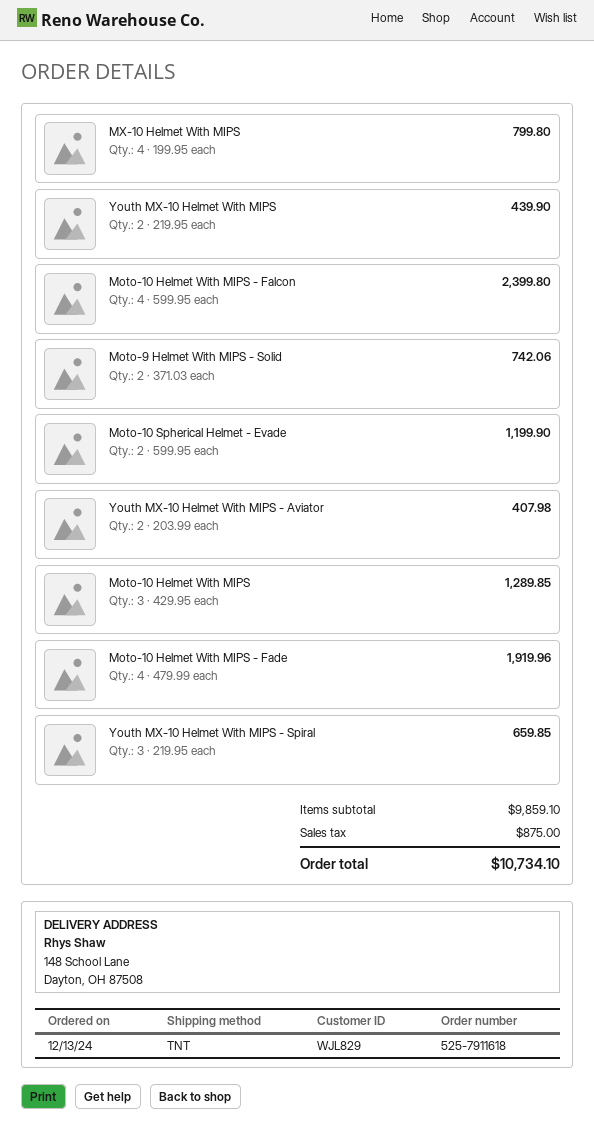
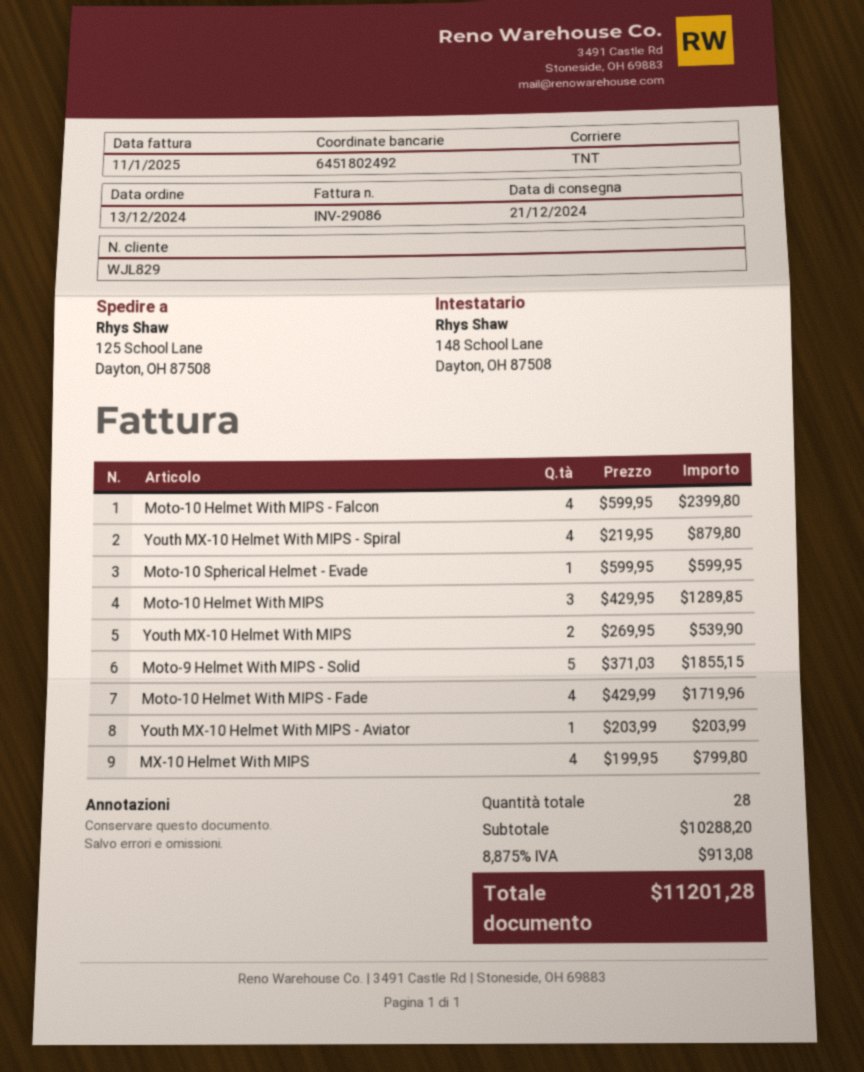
ship to: 148 School Lane, Dayton, OH 87508 -> 125 School Lane, Dayton, OH 87508
Youth MX-10 Helmet With MIPS: 2 x 219.95 = 439.90 -> 2 x 269.95 = 539.90
Moto-9 Helmet With MIPS - Solid: 2 x 371.03 = 742.06 -> 5 x 371.03 = 1855.15
Moto-10 Spherical Helmet - Evade: 2 x 599.95 = 1199.90 -> 1 x 599.95 = 599.95
Youth MX-10 Helmet With MIPS - Aviator: 2 x 203.99 = 407.98 -> 1 x 203.99 = 203.99
Moto-10 Helmet With MIPS - Fade: 4 x 479.99 = 1919.96 -> 4 x 429.99 = 1719.96
Youth MX-10 Helmet With MIPS - Spiral: 3 x 219.95 = 659.85 -> 4 x 219.95 = 879.80
subtotal: 9859.10 -> 10288.20
tax: 875.00 -> 913.08
total: 10734.10 -> 11201.28

